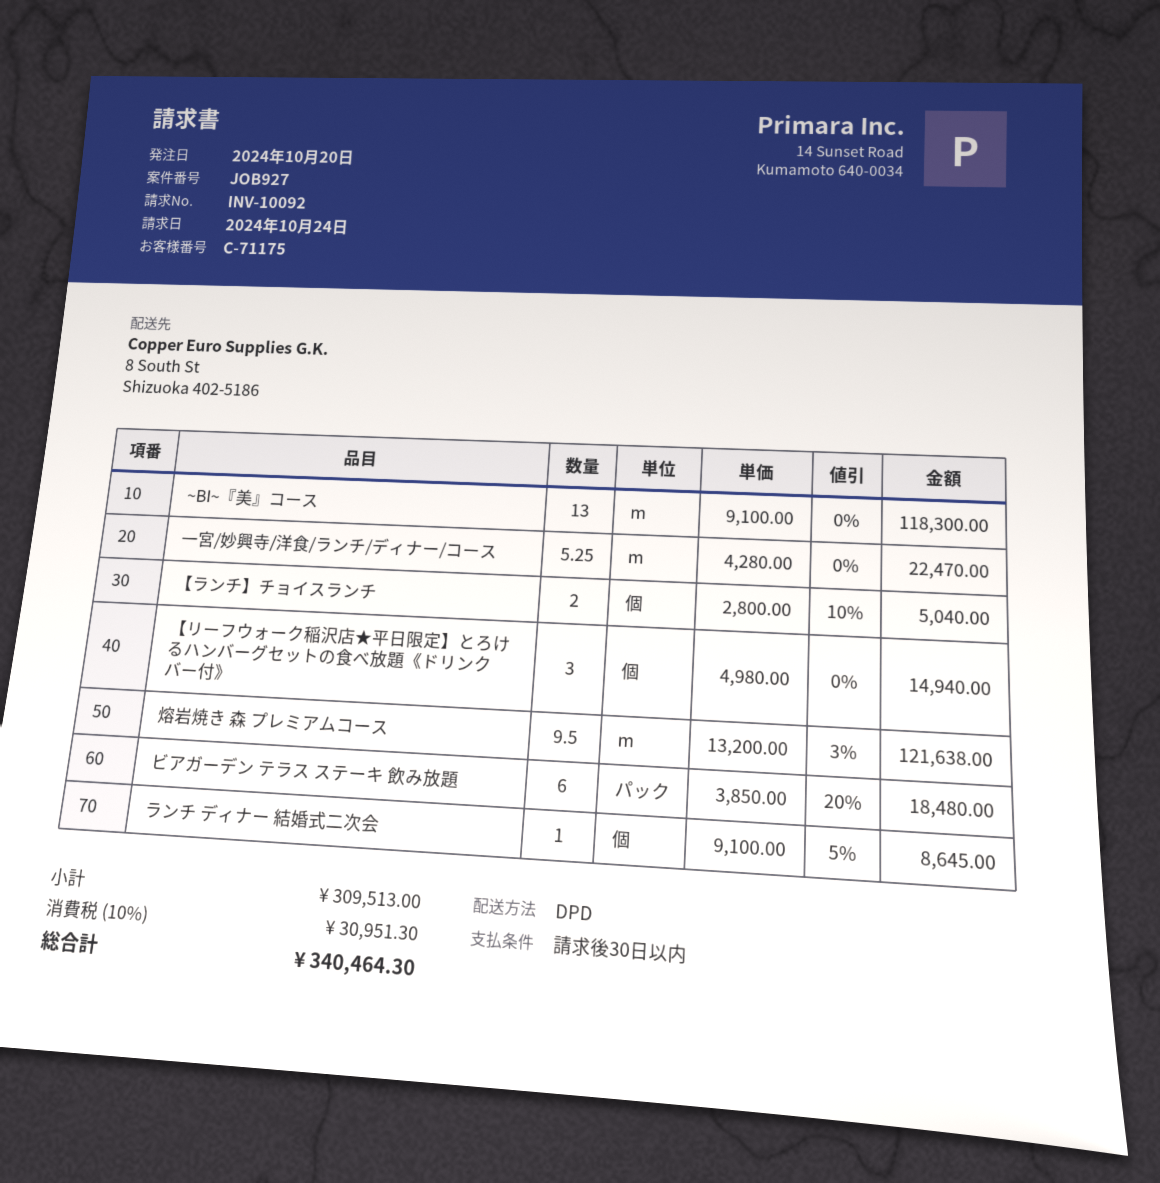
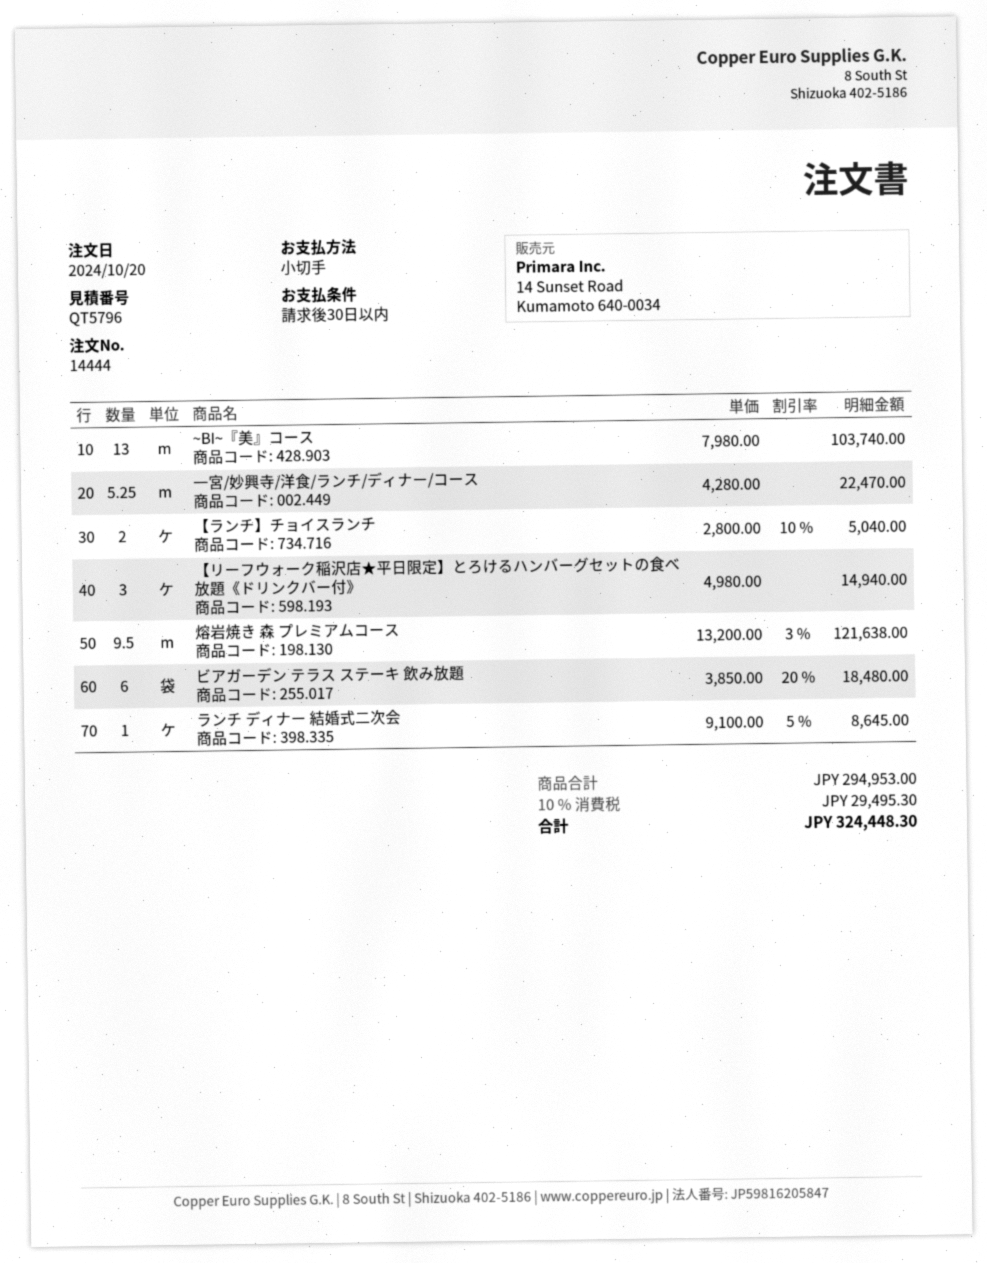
~BI~『美』コース: 13 x 9100.00 = 118300.00 -> 13 x 7980.00 = 103740.00
subtotal: 309513.00 -> 294953.00
tax: 10% = 30951.30 -> 10% = 29495.30
total: 340464.30 -> 324448.30

